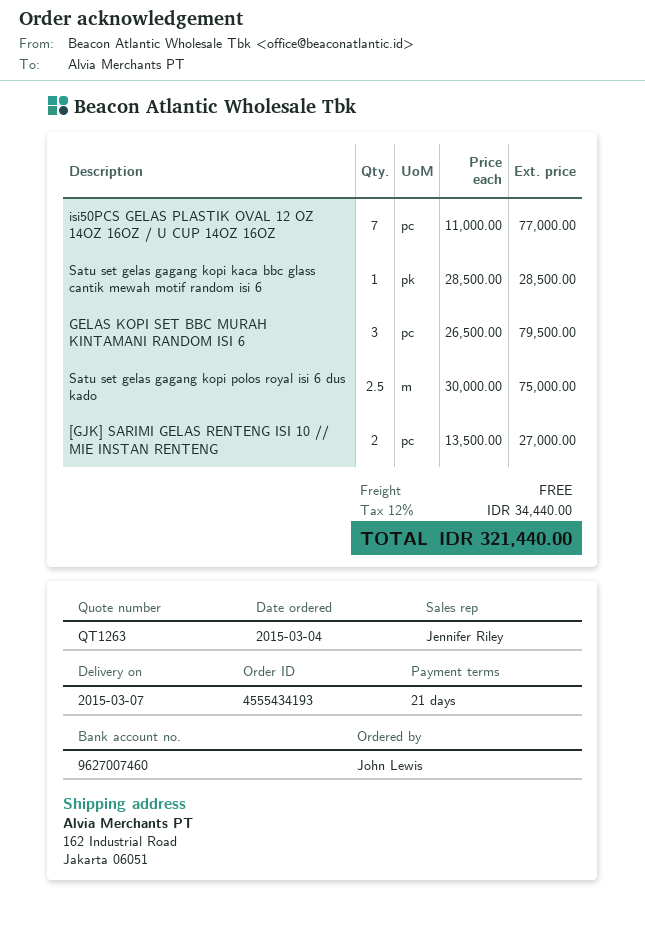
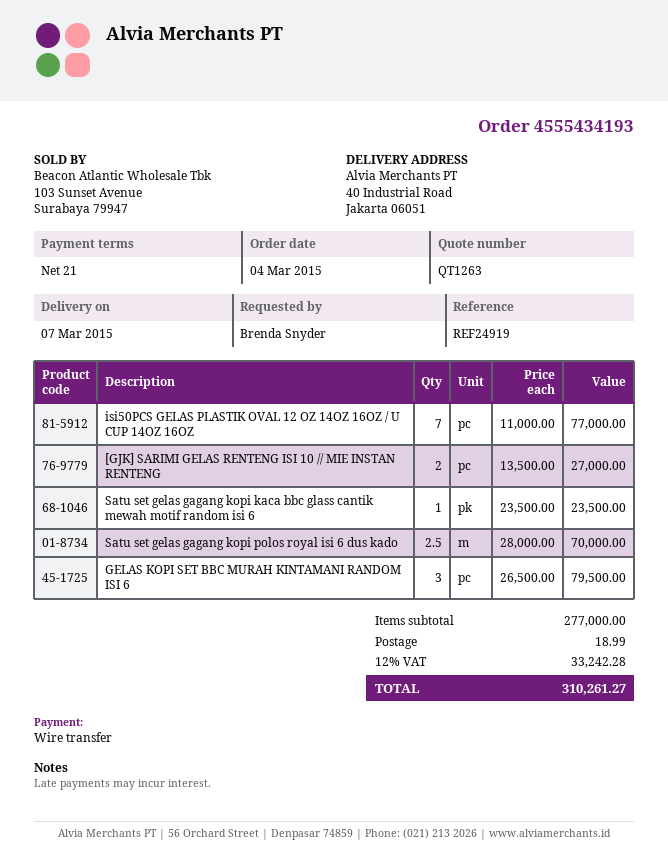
ordered by: John Lewis -> Brenda Snyder
ship to: 162 Industrial Road, Jakarta 06051 -> 40 Industrial Road, Jakarta 06051
Satu set gelas gagang kopi kaca bbc glass cantik mewah motif random isi 6: 1 x 28500.00 = 28500.00 -> 1 x 23500.00 = 23500.00
Satu set gelas gagang kopi polos royal isi 6 dus kado: 2.5 x 30000.00 = 75000.00 -> 2.5 x 28000.00 = 70000.00
shipping: 0.00 -> 18.99
tax: 12% = 34440.00 -> 12% = 33242.28
total: 321440.00 -> 310261.27

